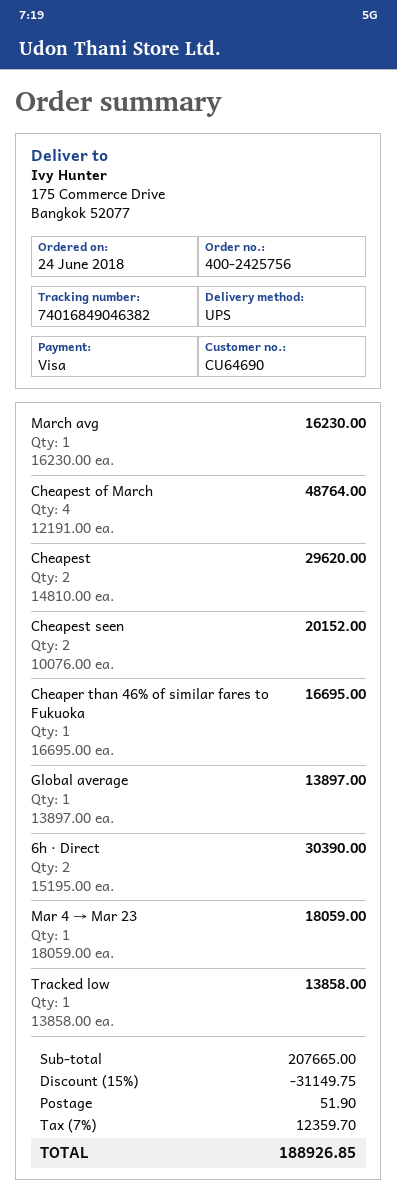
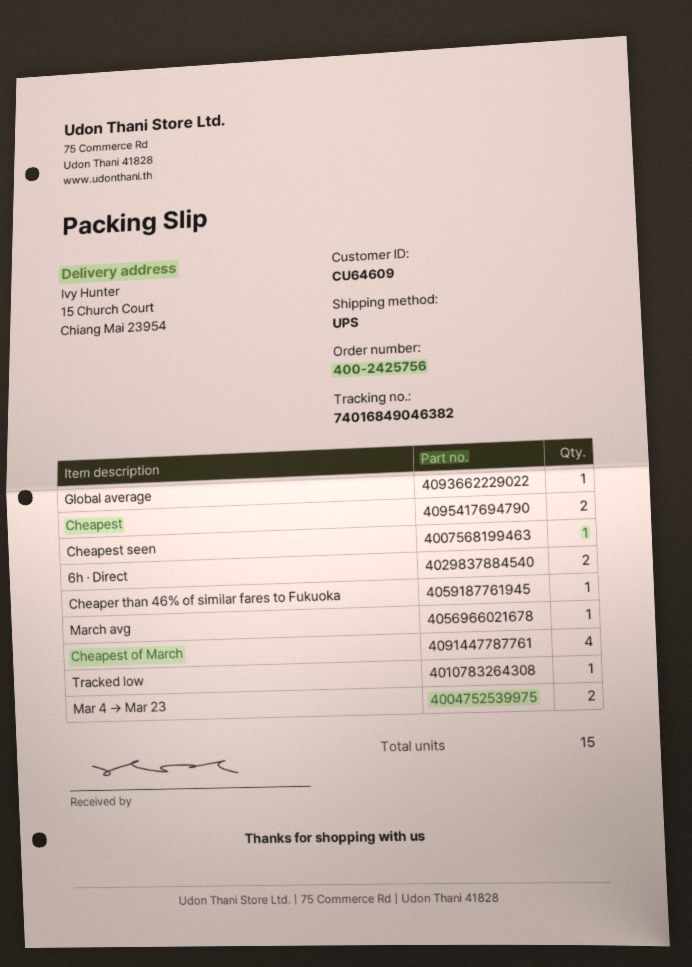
customer number: CU64690 -> CU64609
ship to: 175 Commerce Drive, Bangkok 52077 -> 15 Church Court, Chiang Mai 23954
Cheapest seen: 2 -> 1
Mar 4 → Mar 23: 1 -> 2

